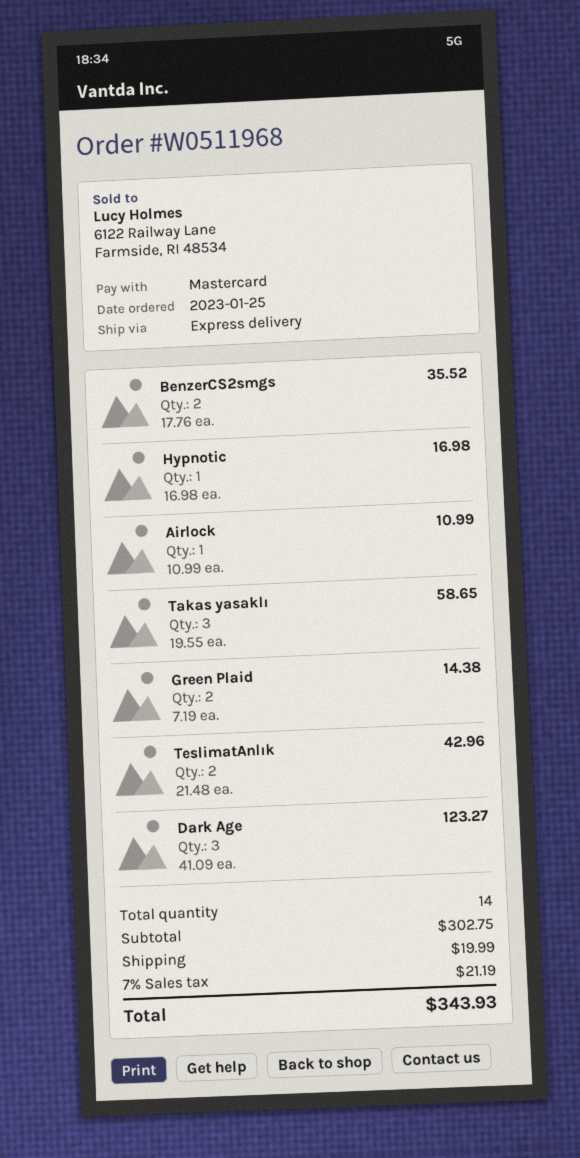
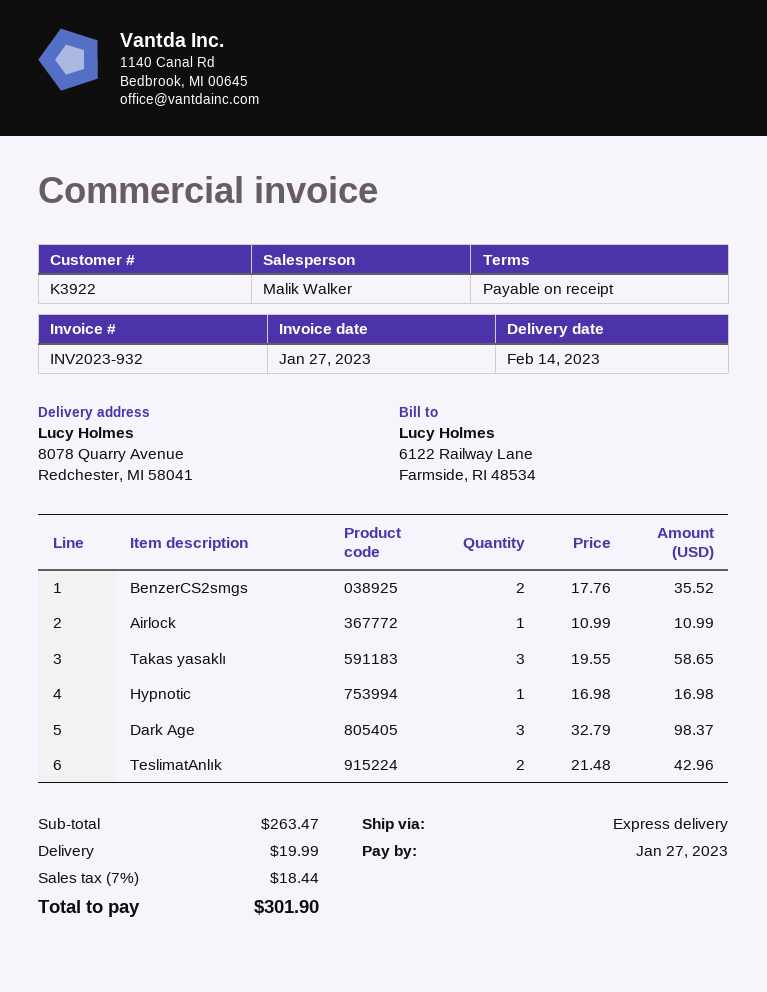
Green Plaid: 2 x 7.19 = 14.38 -> none
Dark Age: 3 x 41.09 = 123.27 -> 3 x 32.79 = 98.37
subtotal: 302.75 -> 263.47
tax: 7% = 21.19 -> 7% = 18.44
total: 343.93 -> 301.90

